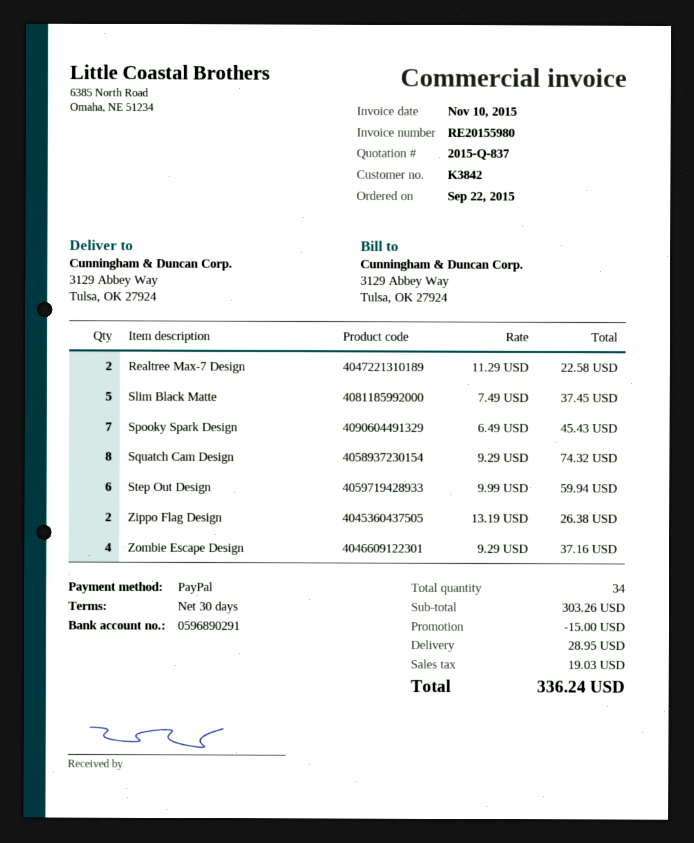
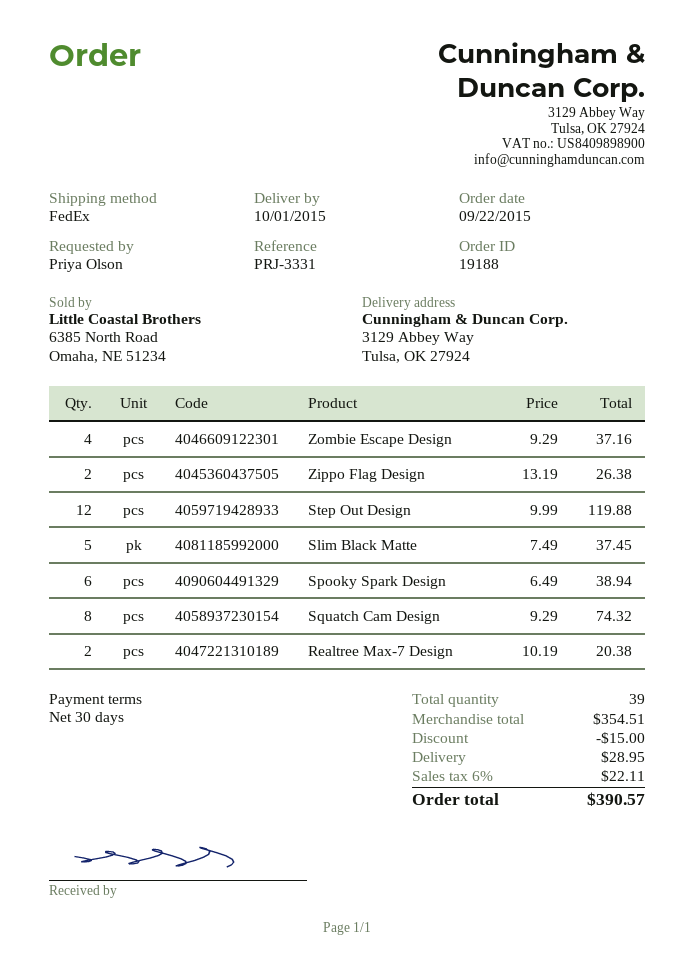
Realtree Max-7 Design: 2 x 11.29 = 22.58 -> 2 x 10.19 = 20.38
Spooky Spark Design: 7 x 6.49 = 45.43 -> 6 x 6.49 = 38.94
Step Out Design: 6 x 9.99 = 59.94 -> 12 x 9.99 = 119.88
total quantity: 34 -> 39
subtotal: 303.26 -> 354.51
tax: 19.03 -> 22.11
total: 336.24 -> 390.57

